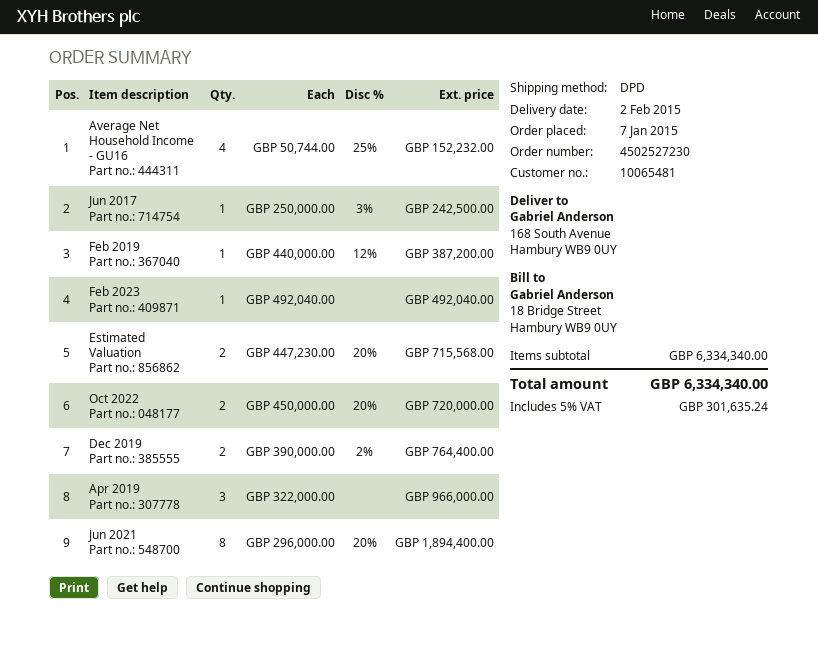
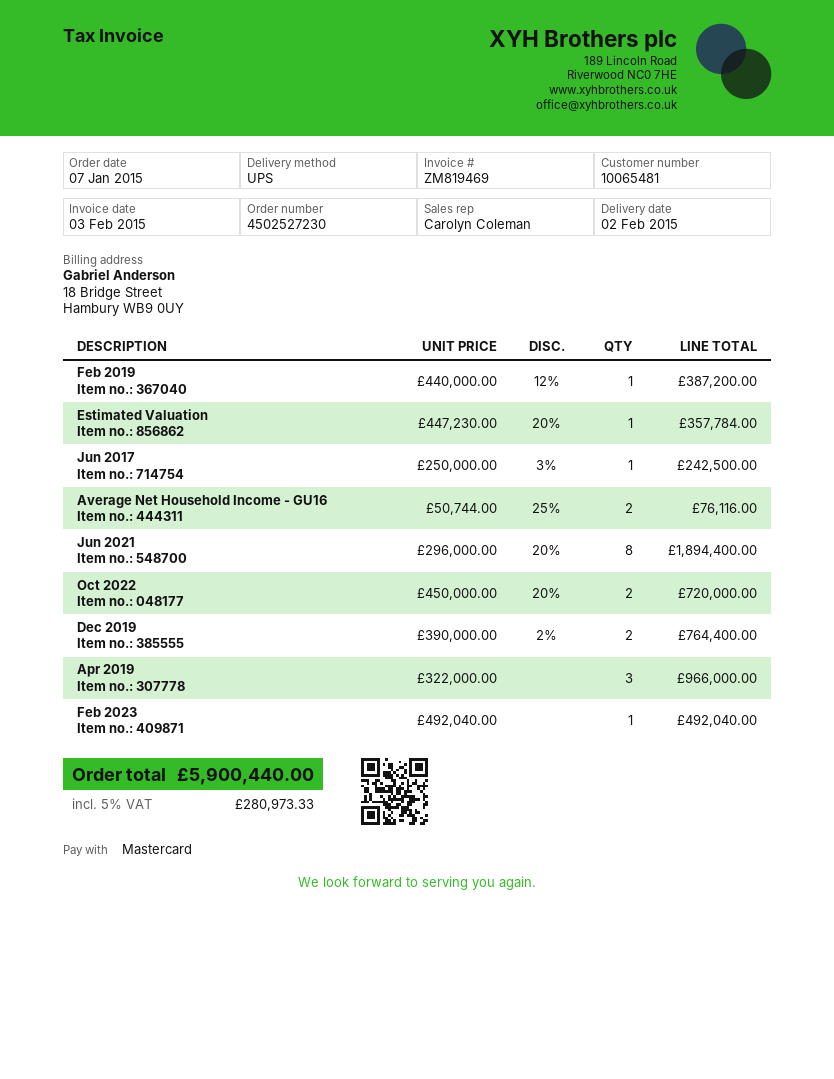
shipping method: DPD -> UPS
Average Net Household Income - GU16: 4 x 50744.00 - 25% = 152232.00 -> 2 x 50744.00 - 25% = 76116.00
Estimated Valuation: 2 x 447230.00 - 20% = 715568.00 -> 1 x 447230.00 - 20% = 357784.00
tax: 5% = 301635.24 -> 5% = 280973.33
total: 6334340.00 -> 5900440.00

